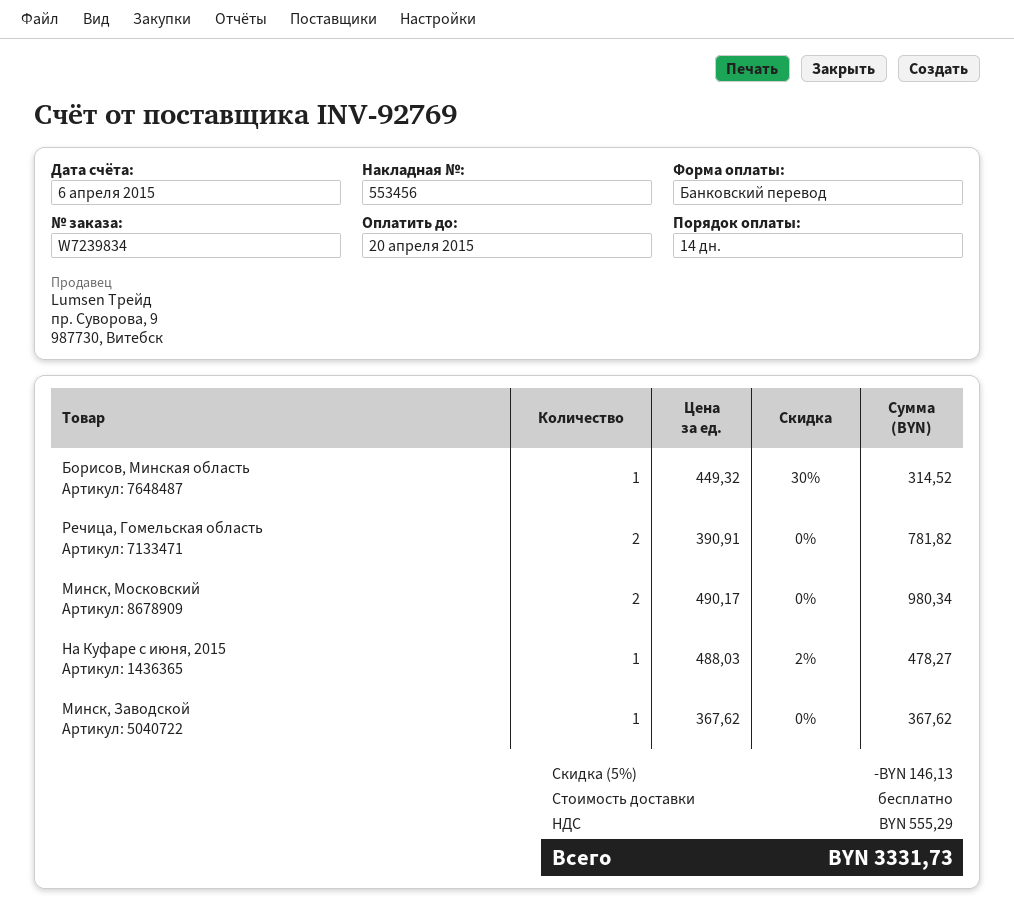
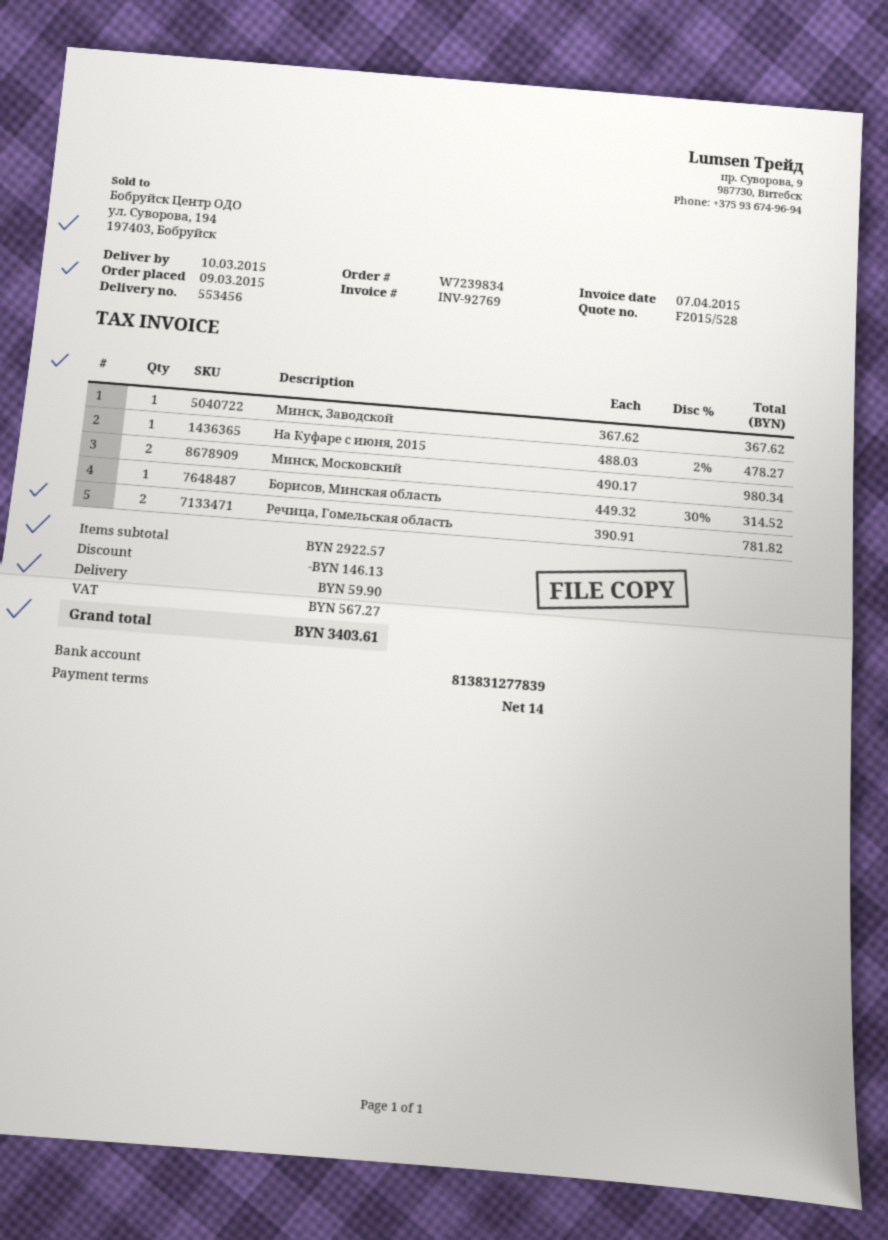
invoice date: 2015-04-06 -> 2015-04-07
shipping: 0.00 -> 59.90
tax: 555.29 -> 567.27
total: 3331.73 -> 3403.61

